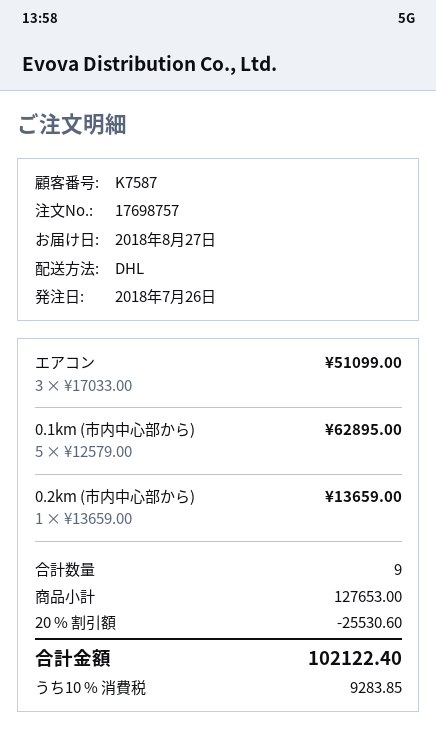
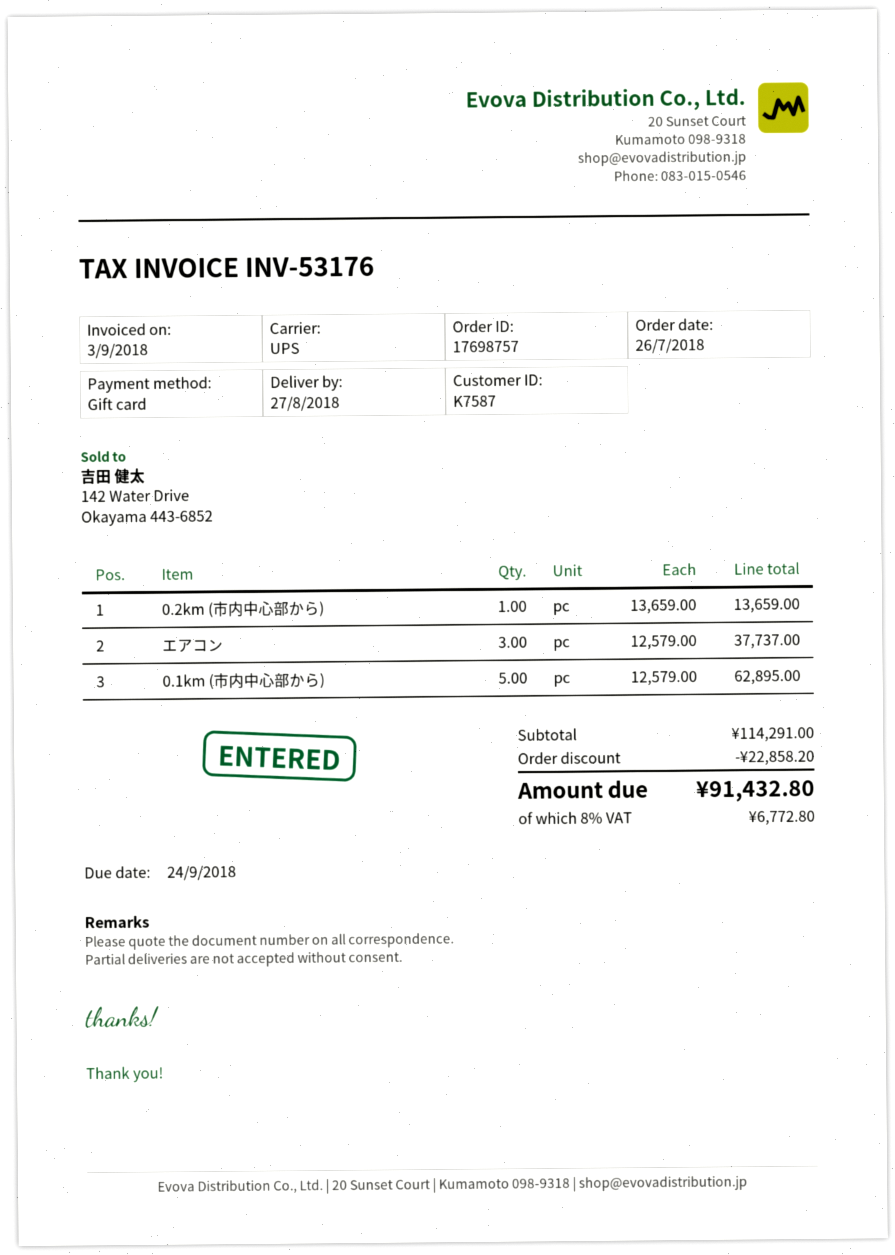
shipping method: DHL -> UPS
エアコン: 3 x 17033.00 = 51099.00 -> 3 x 12579.00 = 37737.00
subtotal: 127653.00 -> 114291.00
discount: 25530.60 -> 22858.20
tax: 10% = 9283.85 -> 8% = 6772.80
total: 102122.40 -> 91432.80

